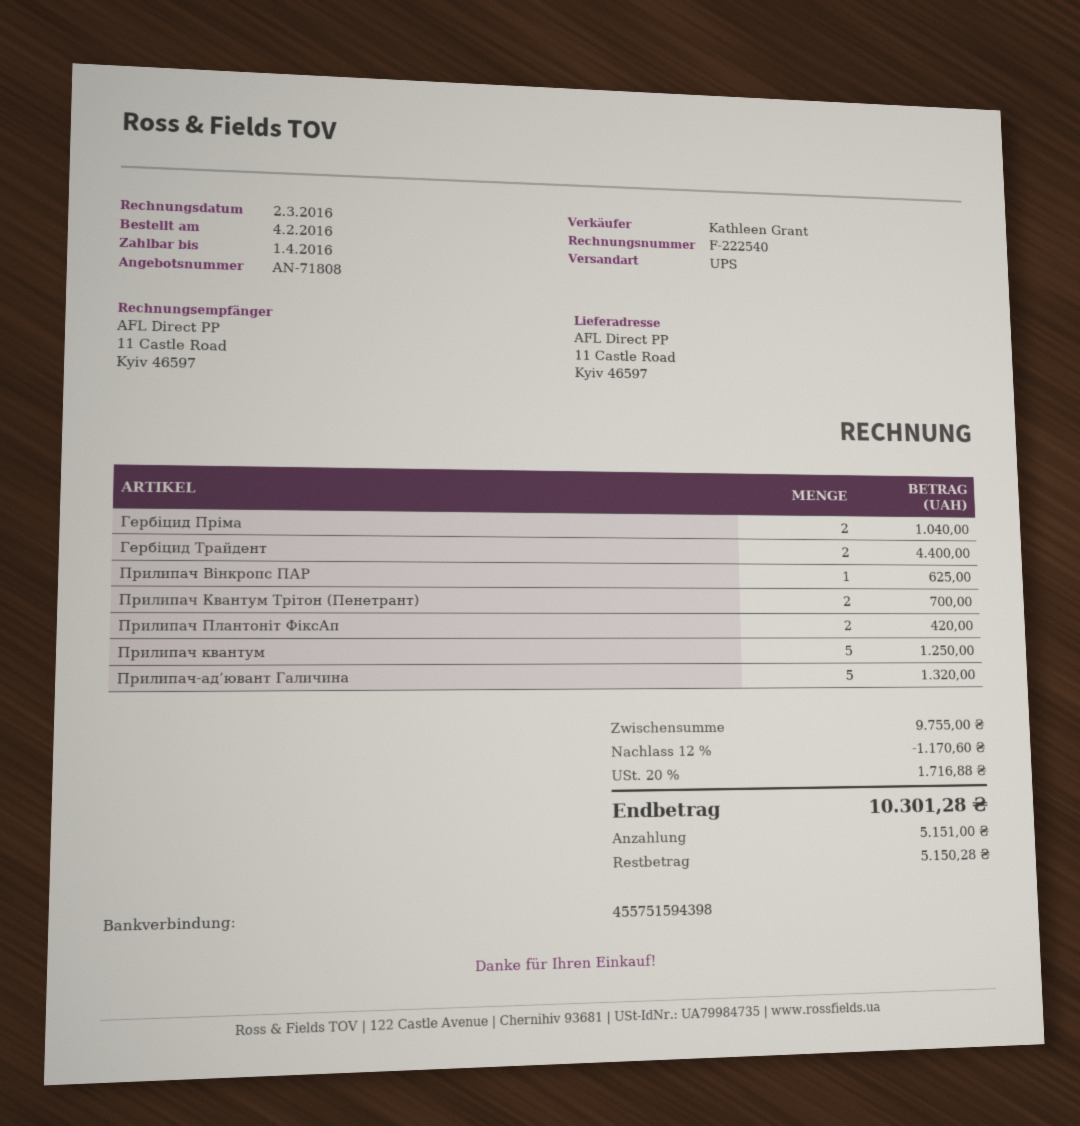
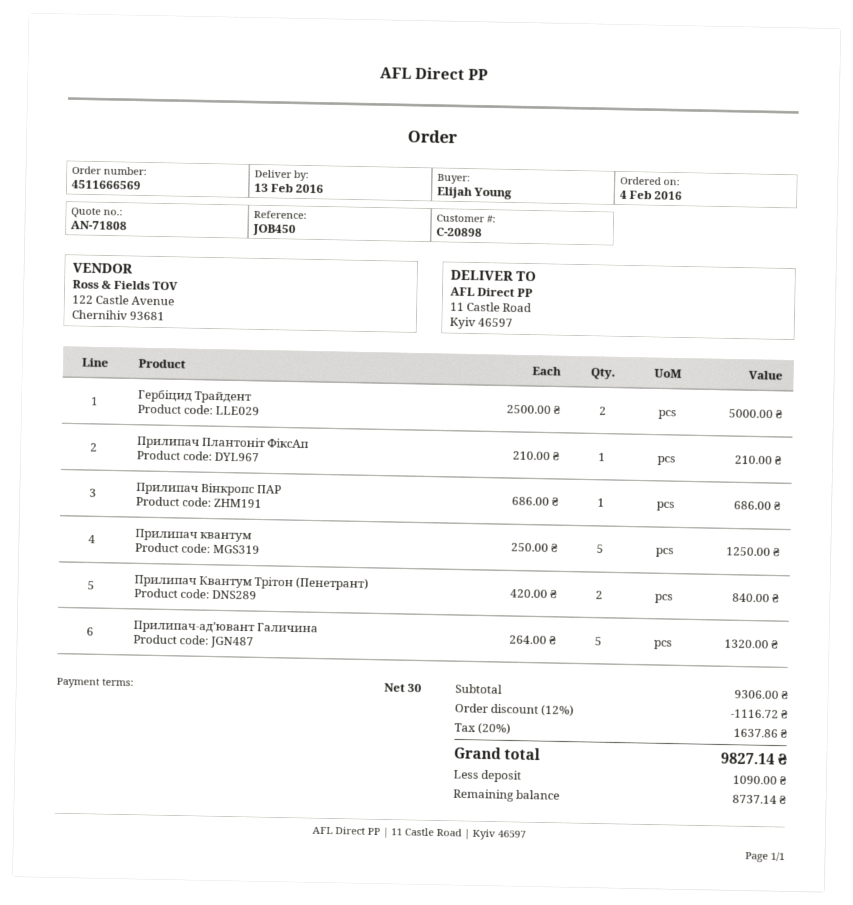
Гербіцид Пріма: 2 for 1040.00 -> none
Гербіцид Трайдент: 2 for 4400.00 -> 2 for 5000.00
Прилипач Вінкропс ПАР: 1 for 625.00 -> 1 for 686.00
Прилипач Квантум Трітон (Пенетрант): 2 for 700.00 -> 2 for 840.00
Прилипач Плантоніт ФіксАп: 2 for 420.00 -> 1 for 210.00
subtotal: 9755.00 -> 9306.00
discount: 12% = 1170.60 -> 12% = 1116.72
tax: 20% = 1716.88 -> 20% = 1637.86
total: 10301.28 -> 9827.14
deposit: 5151.00 -> 1090.00
balance: 5150.28 -> 8737.14

